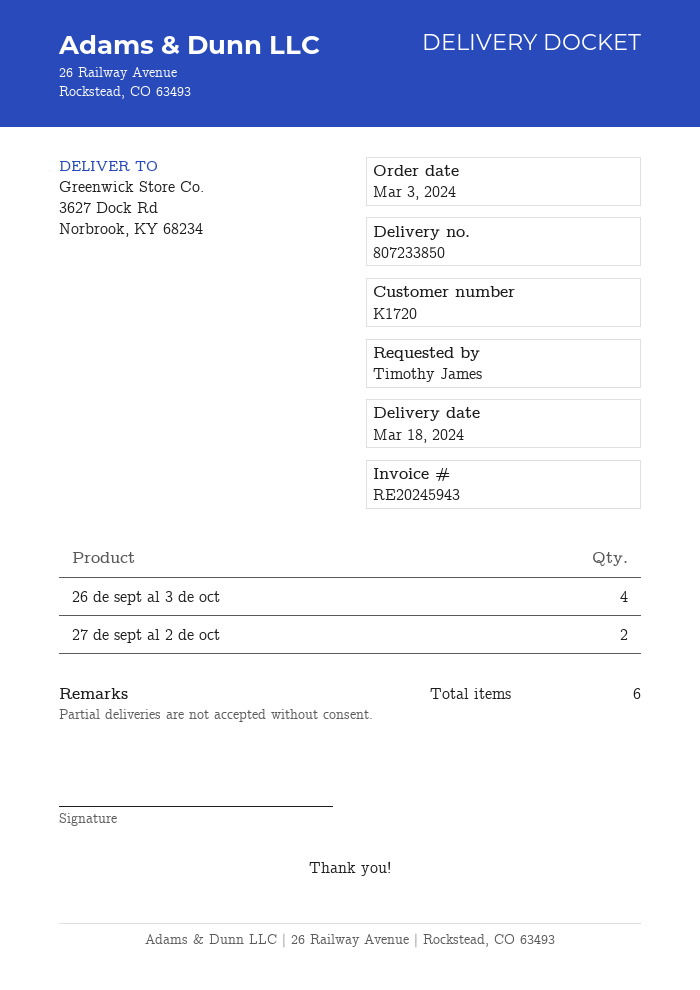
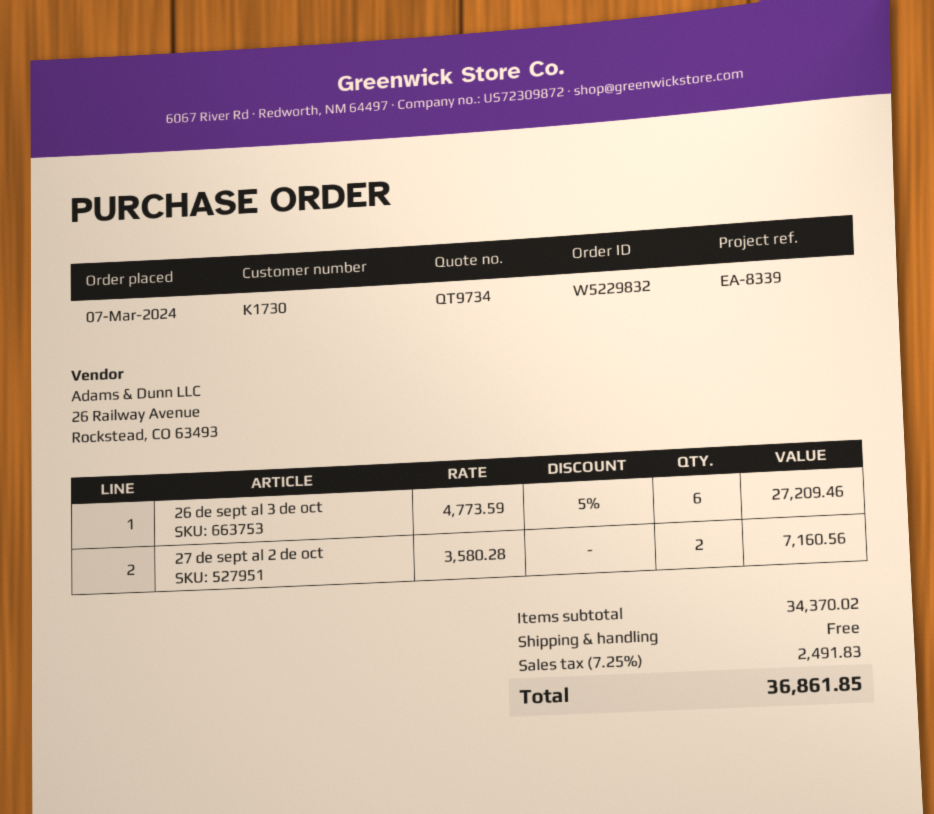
order date: 2024-03-03 -> 2024-03-07
customer number: K1720 -> K1730
26 de sept al 3 de oct: 4 -> 6

